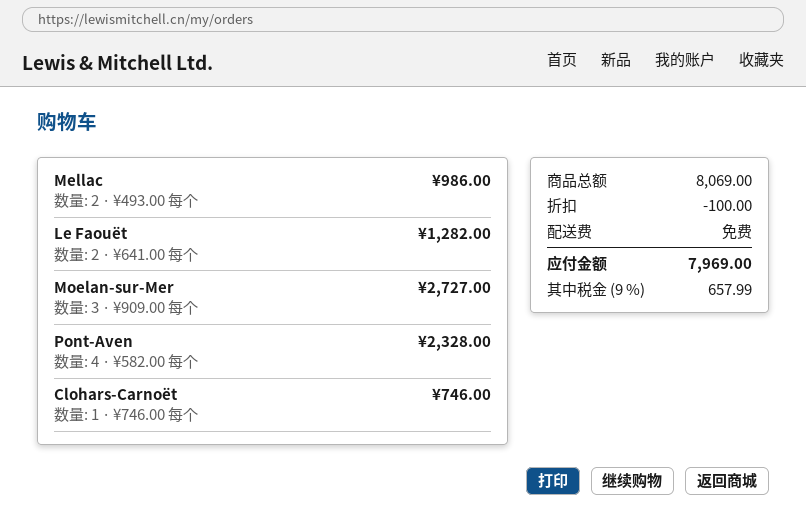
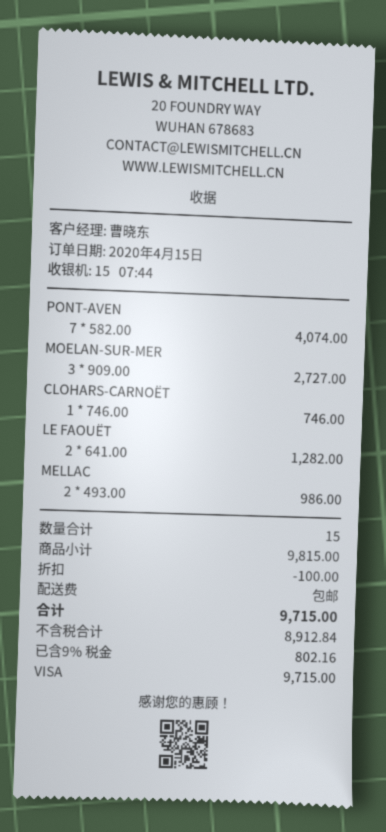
Pont-Aven: 4 x 582.00 = 2328.00 -> 7 x 582.00 = 4074.00
subtotal: 8069.00 -> 9815.00
tax: 9% = 657.99 -> 9% = 802.16
total: 7969.00 -> 9715.00

